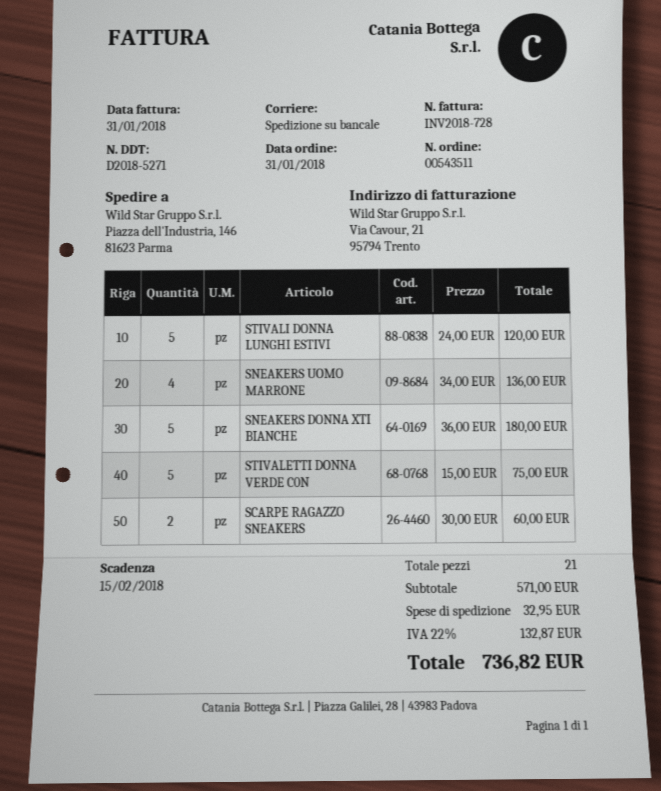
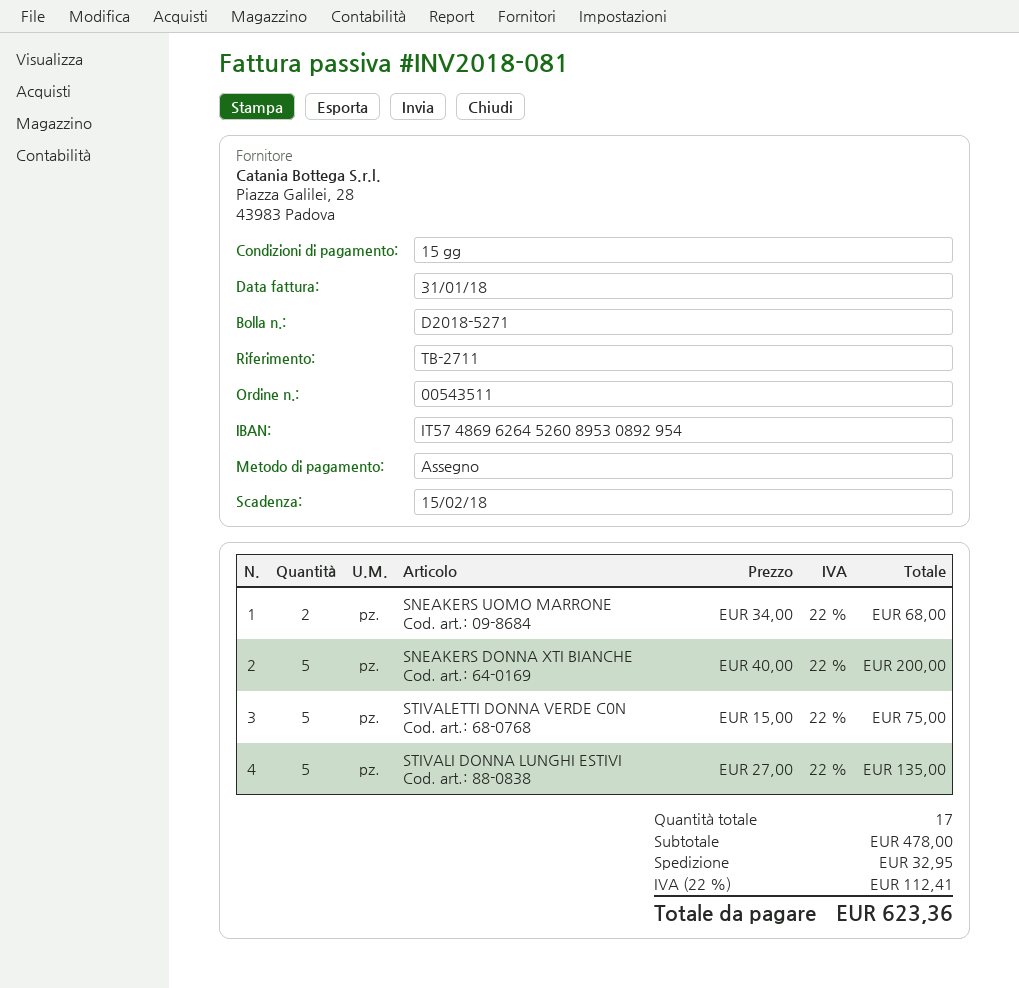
invoice number: INV2018-728 -> INV2018-081
STIVALI DONNA LUNGHI ESTIVI: 5 x 24.00 = 120.00 -> 5 x 27.00 = 135.00
SNEAKERS UOMO MARRONE: 4 x 34.00 = 136.00 -> 2 x 34.00 = 68.00
SNEAKERS DONNA XTI BIANCHE: 5 x 36.00 = 180.00 -> 5 x 40.00 = 200.00
SCARPE RAGAZZO SNEAKERS: 2 x 30.00 = 60.00 -> none
total quantity: 21 -> 17
subtotal: 571.00 -> 478.00
tax: 22% = 132.87 -> 22% = 112.41
total: 736.82 -> 623.36

